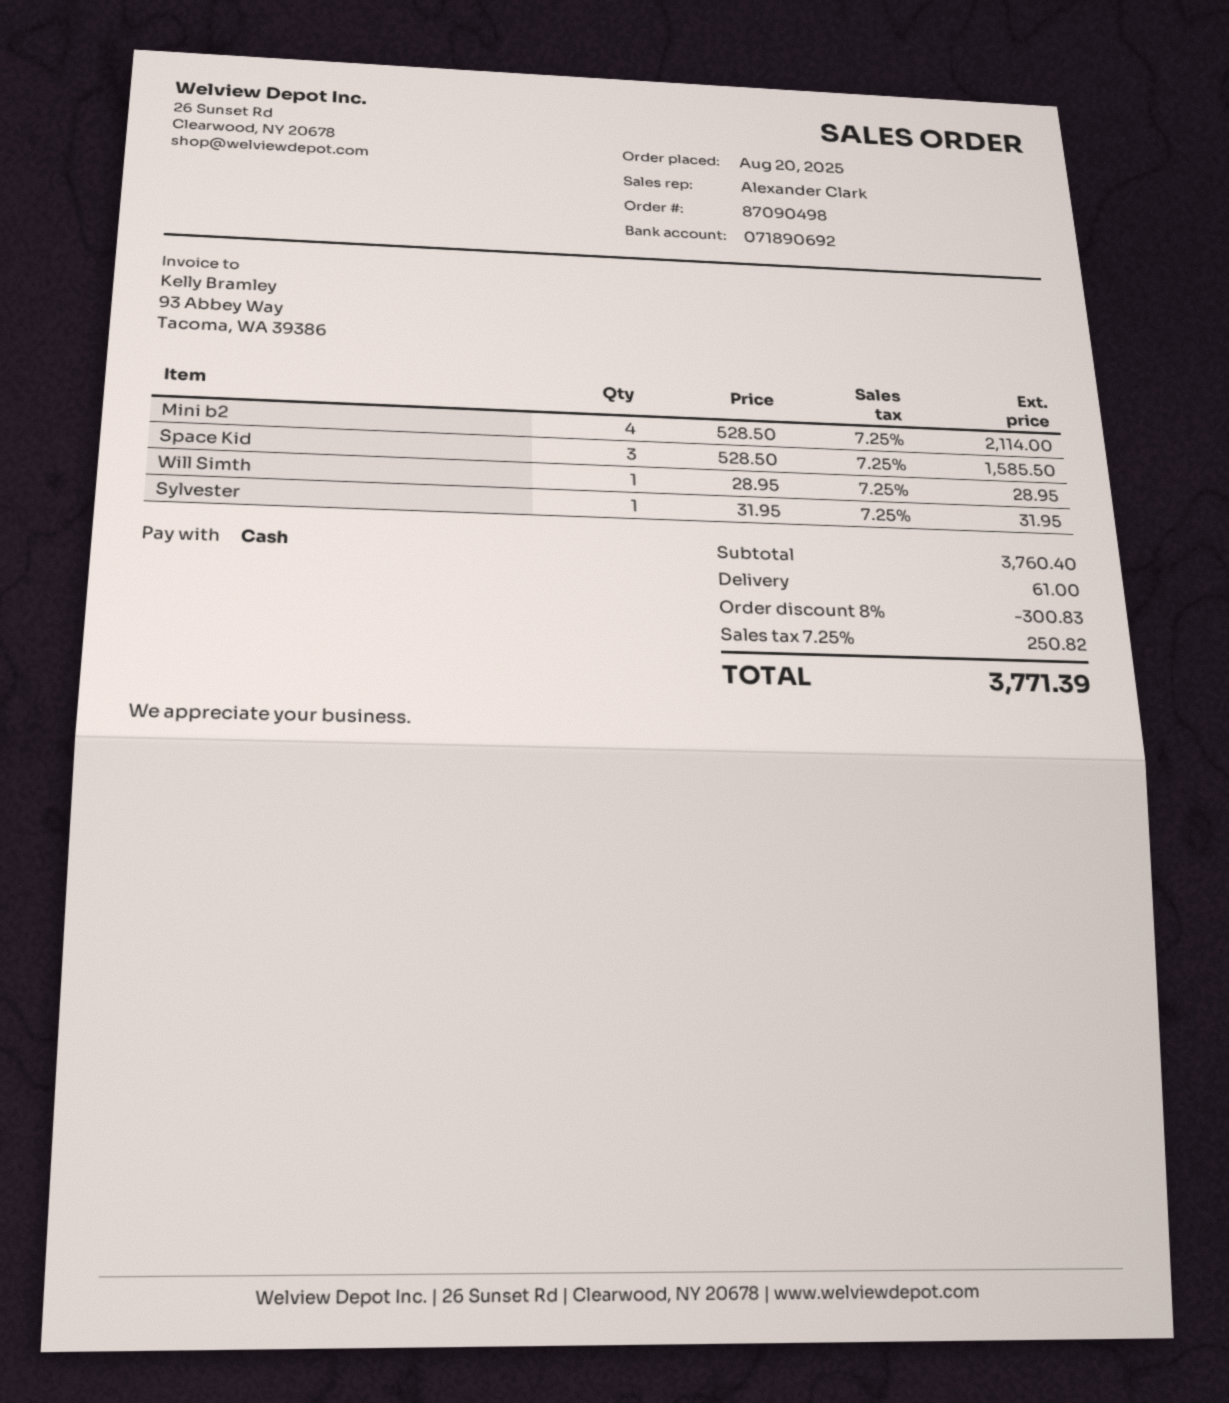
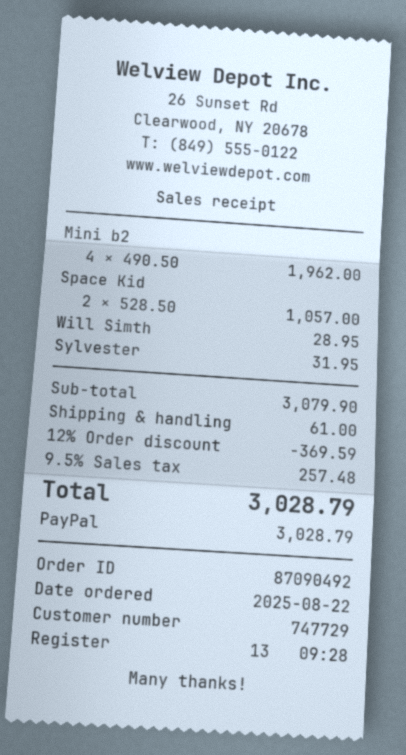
order number: 87090498 -> 87090492
order date: 2025-08-20 -> 2025-08-22
payment method: cash -> PayPal
Mini b2: 4 x 528.50 = 2114.00 -> 4 x 490.50 = 1962.00
Space Kid: 3 x 528.50 = 1585.50 -> 2 x 528.50 = 1057.00
subtotal: 3760.40 -> 3079.90
discount: 8% = 300.83 -> 12% = 369.59
tax: 7.25% = 250.82 -> 9.5% = 257.48
total: 3771.39 -> 3028.79

